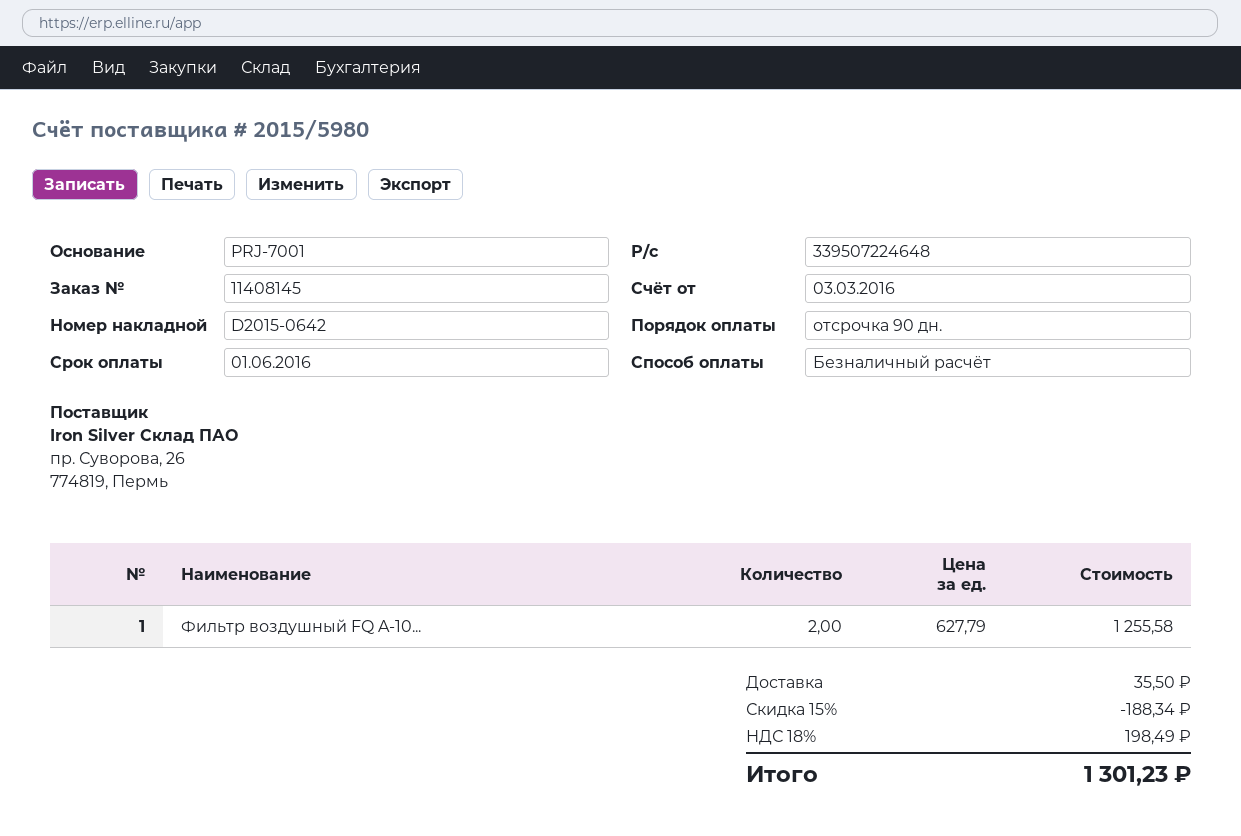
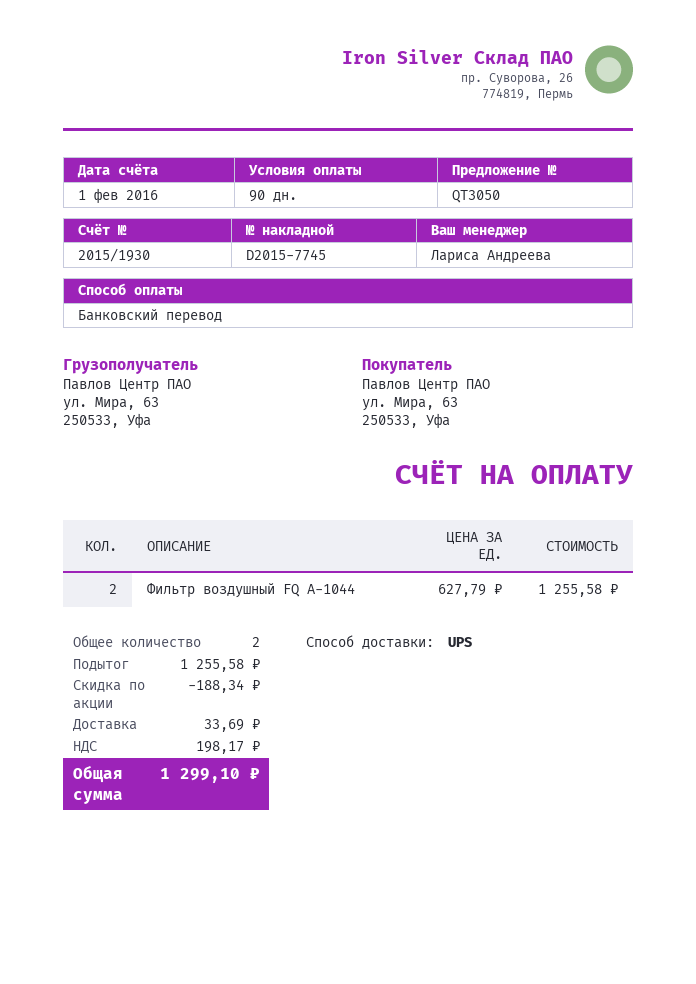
delivery note number: D2015-0642 -> D2015-7745
invoice number: 2015/5980 -> 2015/1930
invoice date: 2016-03-03 -> 2016-02-01
shipping: 35.50 -> 33.69
tax: 198.49 -> 198.17
total: 1301.23 -> 1299.10

